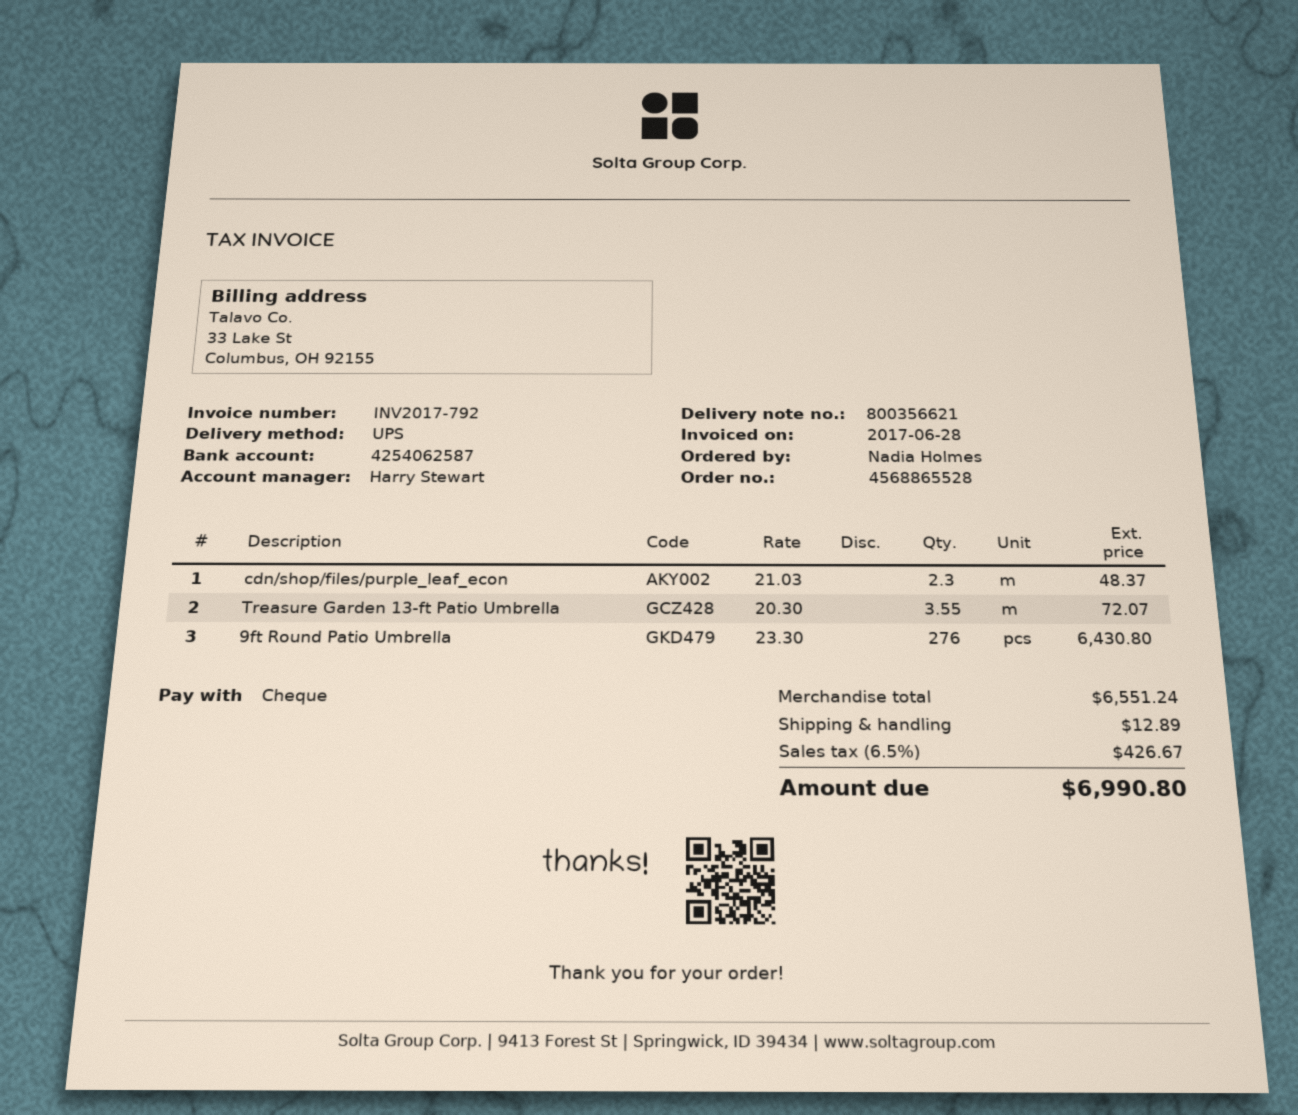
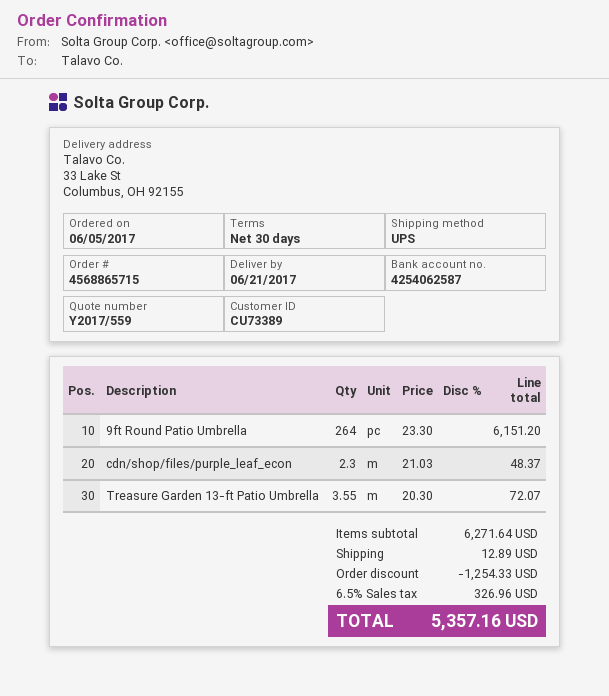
order number: 4568865528 -> 4568865715
9ft Round Patio Umbrella: 276 x 23.30 = 6430.80 -> 264 x 23.30 = 6151.20
subtotal: 6551.24 -> 6271.64
discount: none -> 1254.33
tax: 6.5% = 426.67 -> 6.5% = 326.96
total: 6990.80 -> 5357.16

